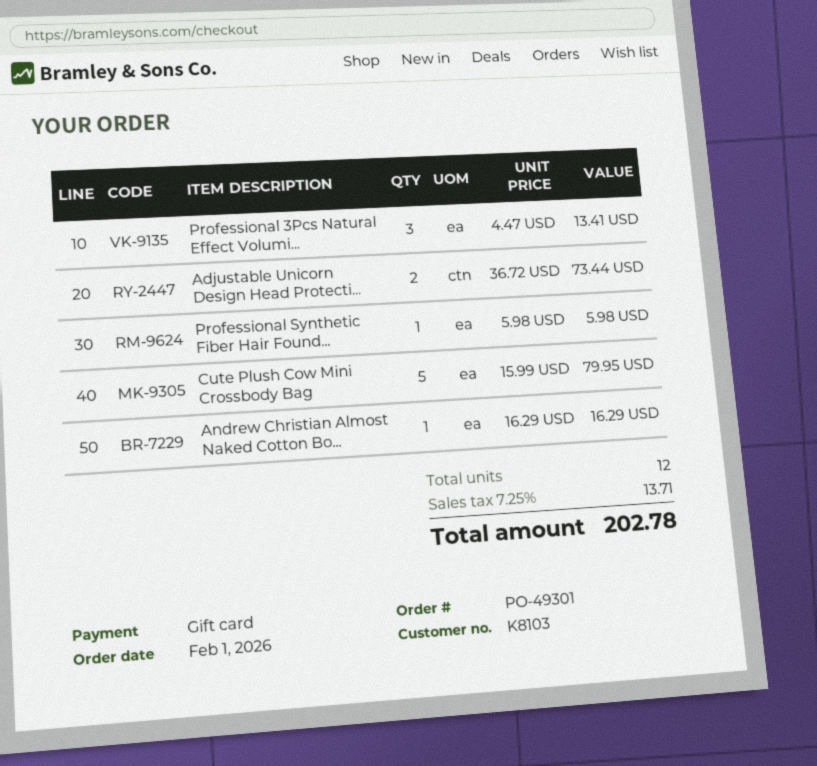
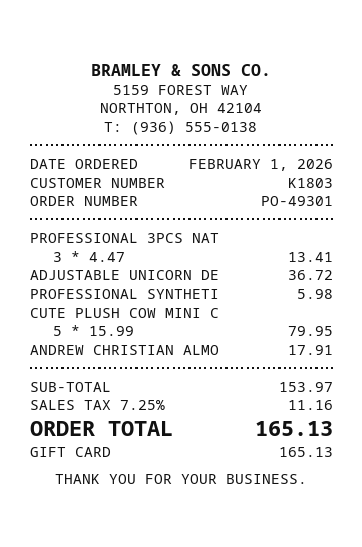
customer number: K8103 -> K1803
Adjustable Unicorn Design Head Protecti...: 2 x 36.72 = 73.44 -> 1 x 36.72 = 36.72
Andrew Christian Almost Naked Cotton Bo...: 1 x 16.29 = 16.29 -> 1 x 17.91 = 17.91
tax: 7.25% = 13.71 -> 7.25% = 11.16
total: 202.78 -> 165.13

